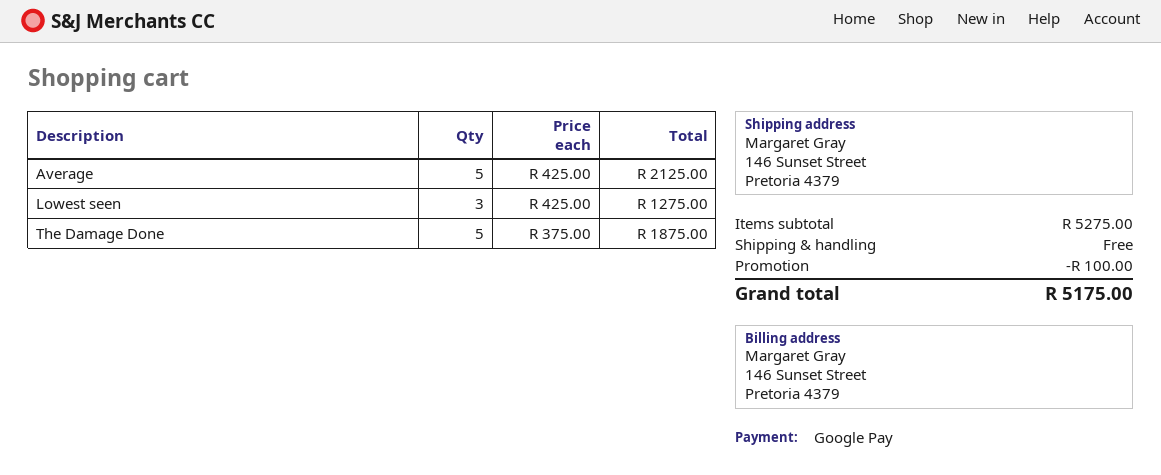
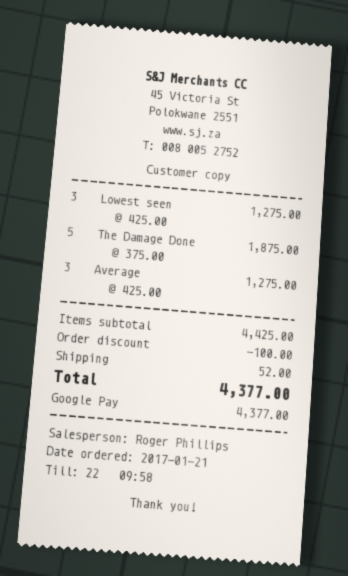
Average: 5 x 425.00 = 2125.00 -> 3 x 425.00 = 1275.00
subtotal: 5275.00 -> 4425.00
shipping: 0.00 -> 52.00
total: 5175.00 -> 4377.00

